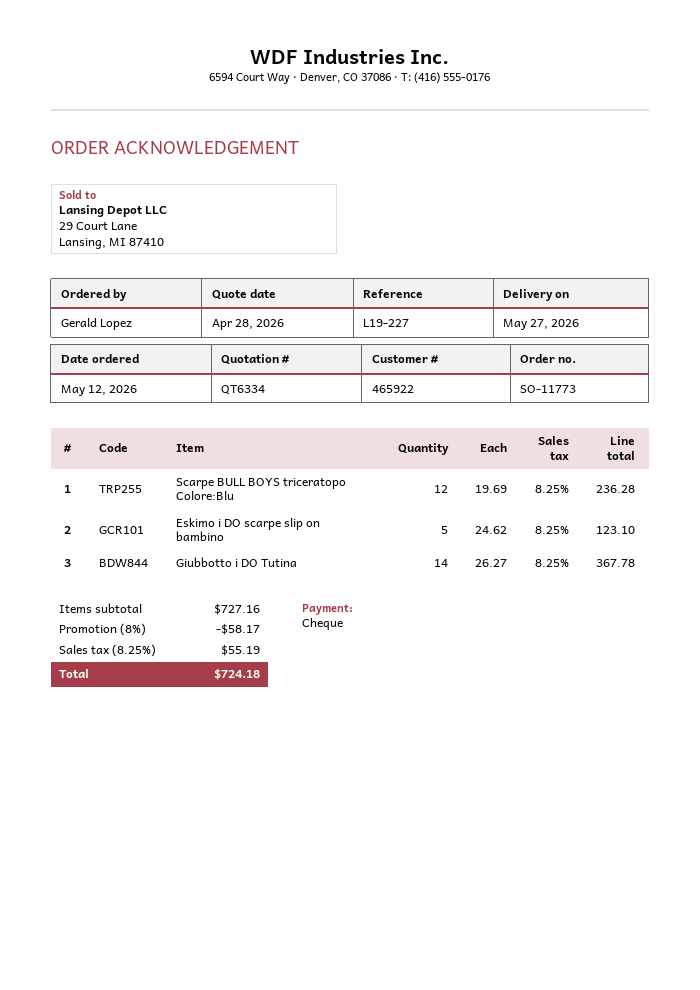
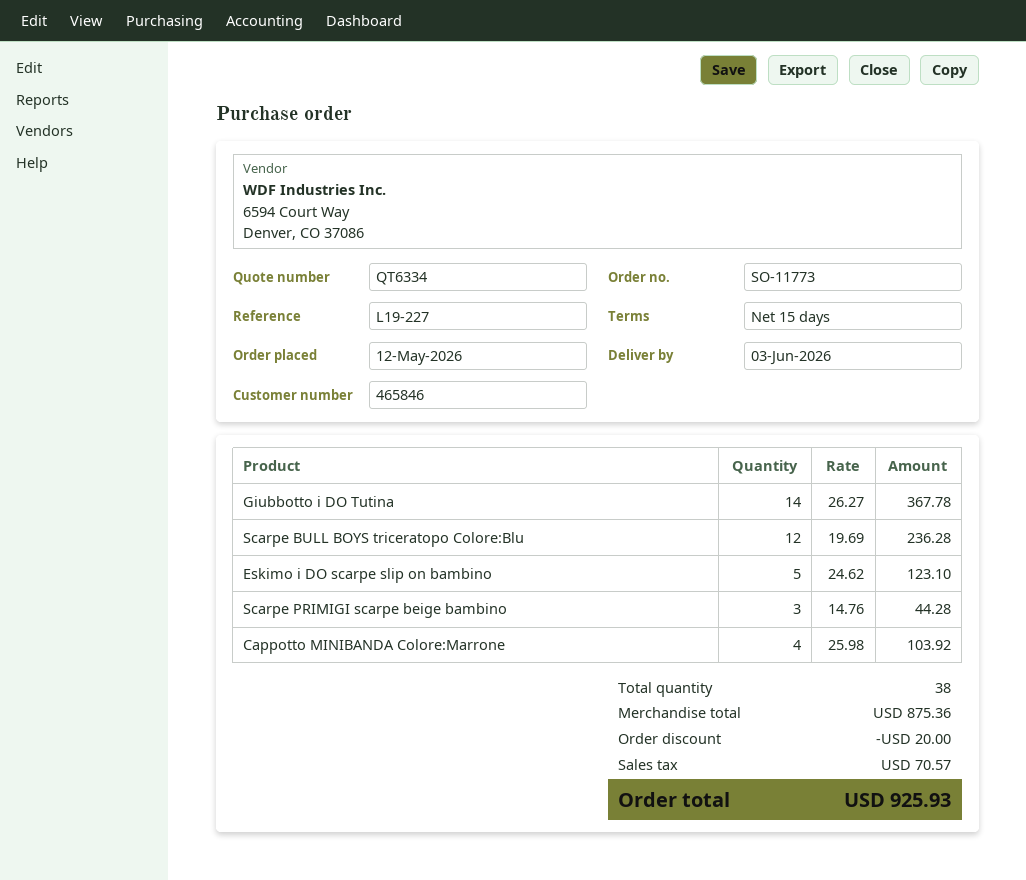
delivery date: 2026-05-27 -> 2026-06-03
customer number: 465922 -> 465846
Scarpe PRIMIGI scarpe beige bambino: none -> 3 x 14.76 = 44.28
Cappotto MINIBANDA Colore:Marrone: none -> 4 x 25.98 = 103.92
subtotal: 727.16 -> 875.36
discount: 58.17 -> 20.00
tax: 55.19 -> 70.57
total: 724.18 -> 925.93

